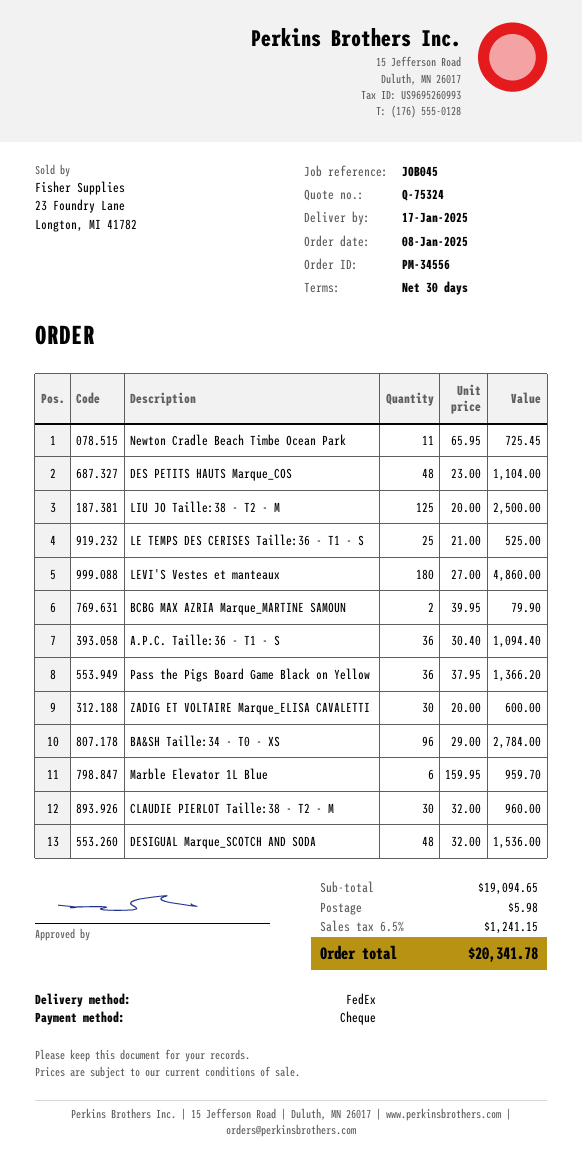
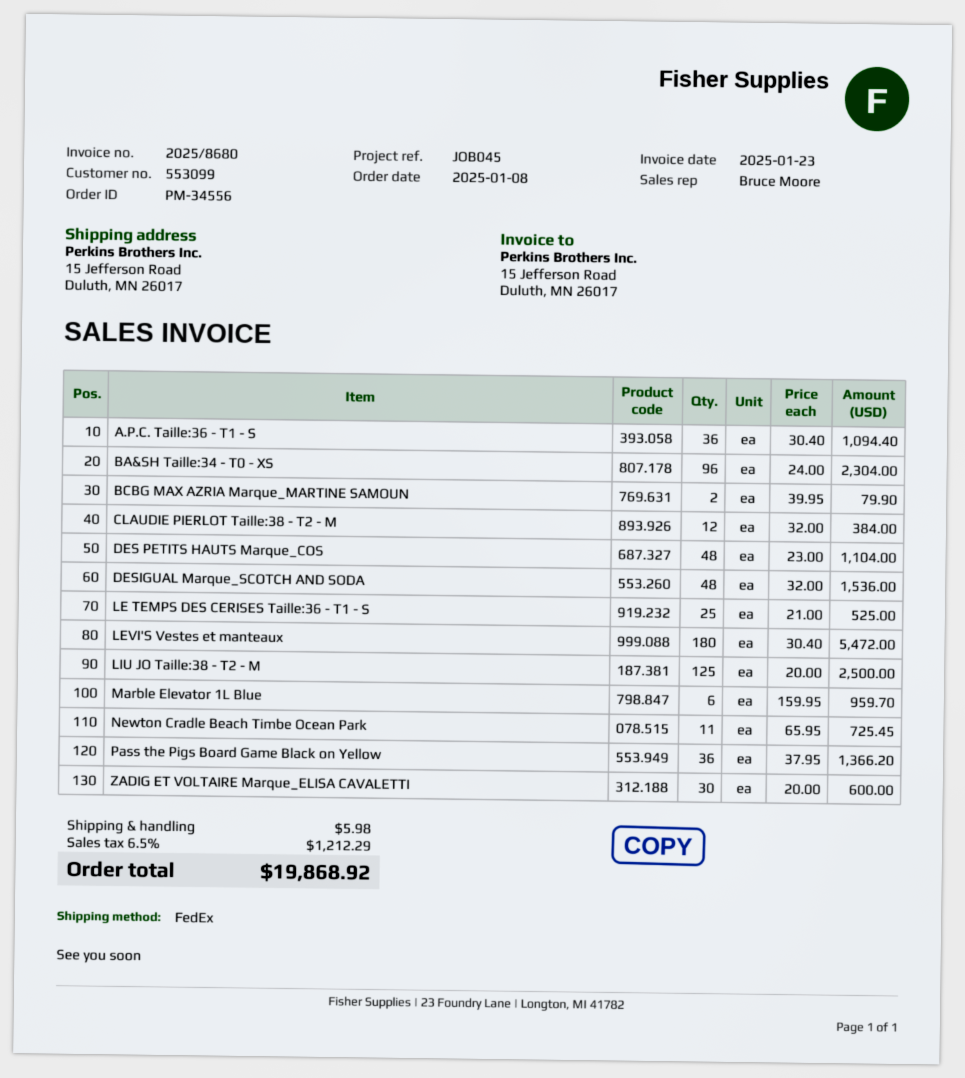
LEVI'S Vestes et manteaux: 180 x 27.00 = 4860.00 -> 180 x 30.40 = 5472.00
BA&SH Taille:34 - T0 - XS: 96 x 29.00 = 2784.00 -> 96 x 24.00 = 2304.00
CLAUDIE PIERLOT Taille:38 - T2 - M: 30 x 32.00 = 960.00 -> 12 x 32.00 = 384.00
tax: 6.5% = 1241.15 -> 6.5% = 1212.29
total: 20341.78 -> 19868.92

